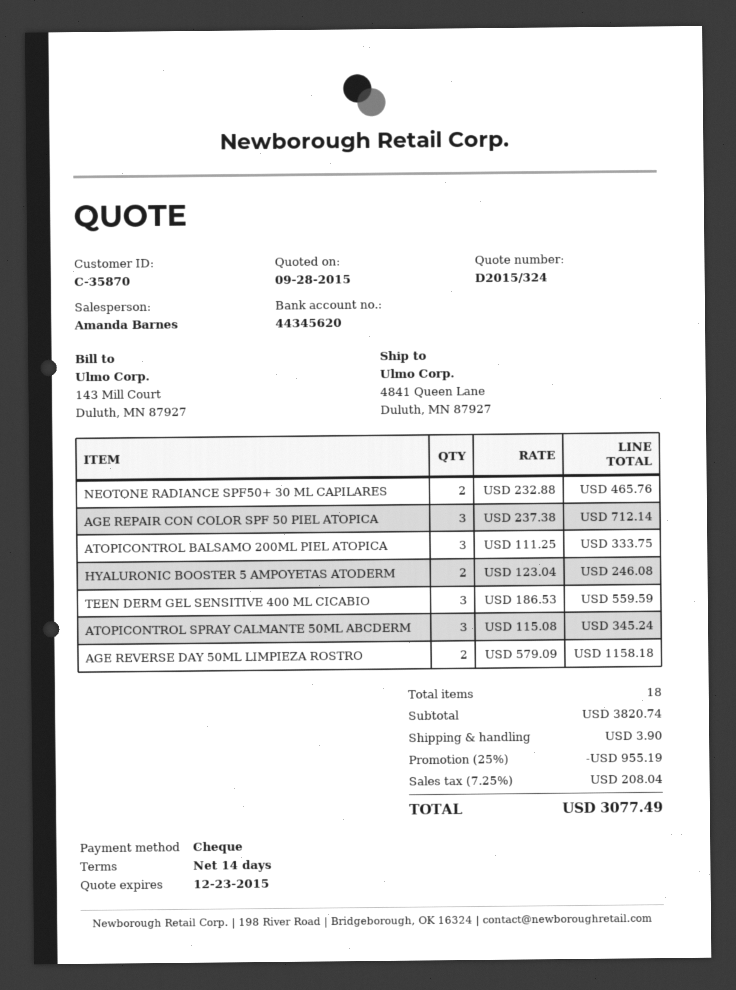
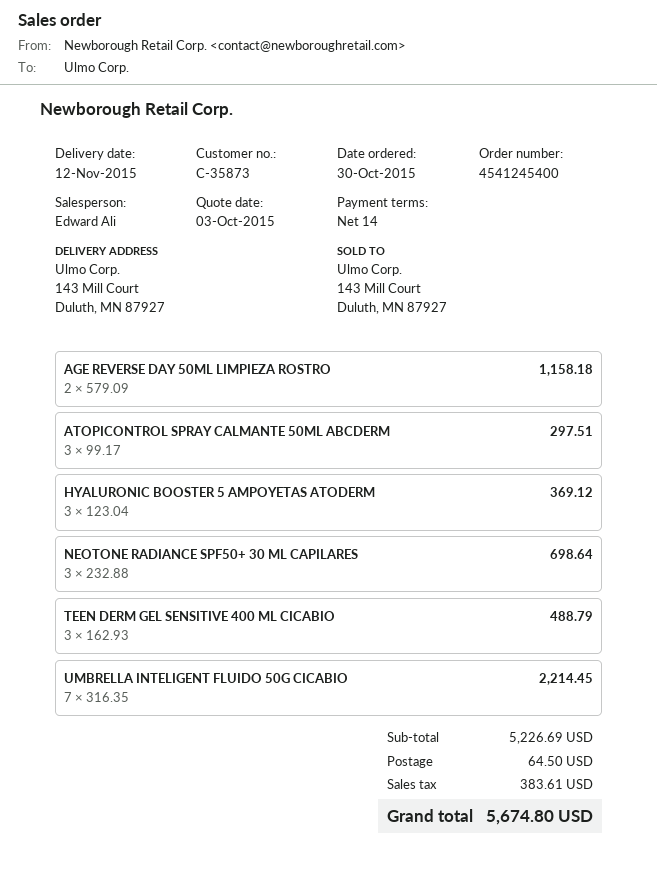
quote date: 2015-09-28 -> 2015-10-03
customer number: C-35870 -> C-35873
sales rep: Amanda Barnes -> Edward Ali
ship to: 4841 Queen Lane, Duluth, MN 87927 -> 143 Mill Court, Duluth, MN 87927
NEOTONE RADIANCE SPF50+ 30 ML CAPILARES: 2 x 232.88 = 465.76 -> 3 x 232.88 = 698.64
AGE REPAIR CON COLOR SPF 50 PIEL ATOPICA: 3 x 237.38 = 712.14 -> none
ATOPICONTROL BALSAMO 200ML PIEL ATOPICA: 3 x 111.25 = 333.75 -> none
HYALURONIC BOOSTER 5 AMPOYETAS ATODERM: 2 x 123.04 = 246.08 -> 3 x 123.04 = 369.12
TEEN DERM GEL SENSITIVE 400 ML CICABIO: 3 x 186.53 = 559.59 -> 3 x 162.93 = 488.79
ATOPICONTROL SPRAY CALMANTE 50ML ABCDERM: 3 x 115.08 = 345.24 -> 3 x 99.17 = 297.51
UMBRELLA INTELIGENT FLUIDO 50G CICABIO: none -> 7 x 316.35 = 2214.45
subtotal: 3820.74 -> 5226.69
discount: 25% = 955.19 -> none
shipping: 3.90 -> 64.50
tax: 208.04 -> 383.61
total: 3077.49 -> 5674.80

